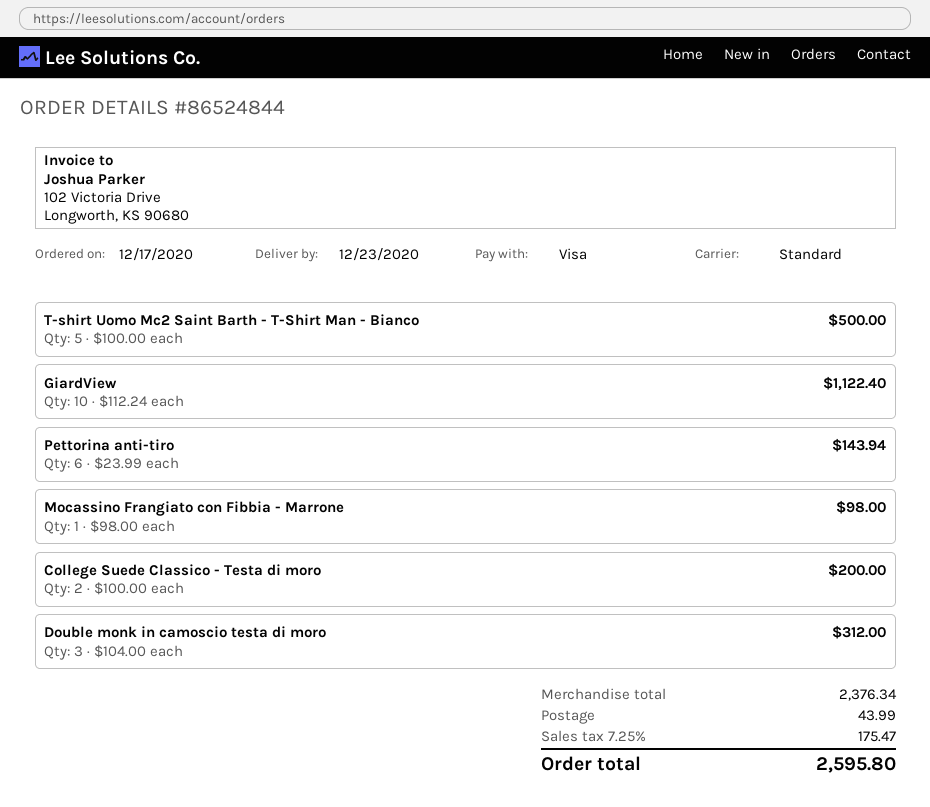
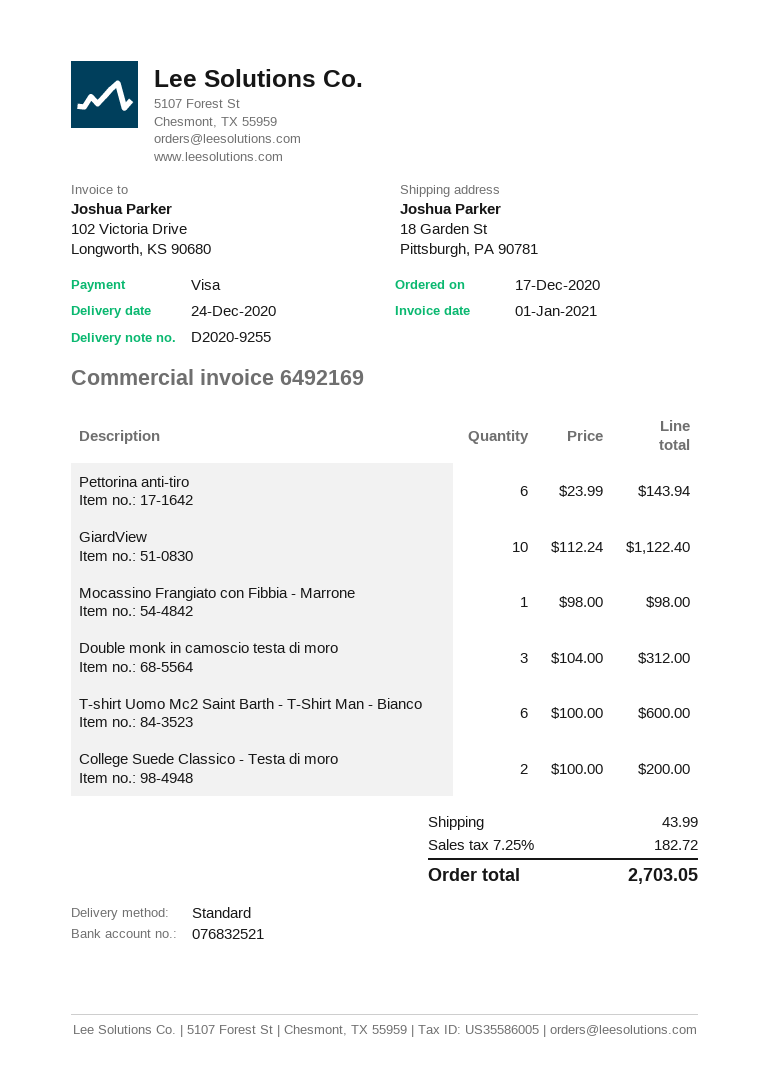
delivery date: 2020-12-23 -> 2020-12-24
T-shirt Uomo Mc2 Saint Barth - T-Shirt Man - Bianco: 5 x 100.00 = 500.00 -> 6 x 100.00 = 600.00
tax: 7.25% = 175.47 -> 7.25% = 182.72
total: 2595.80 -> 2703.05

